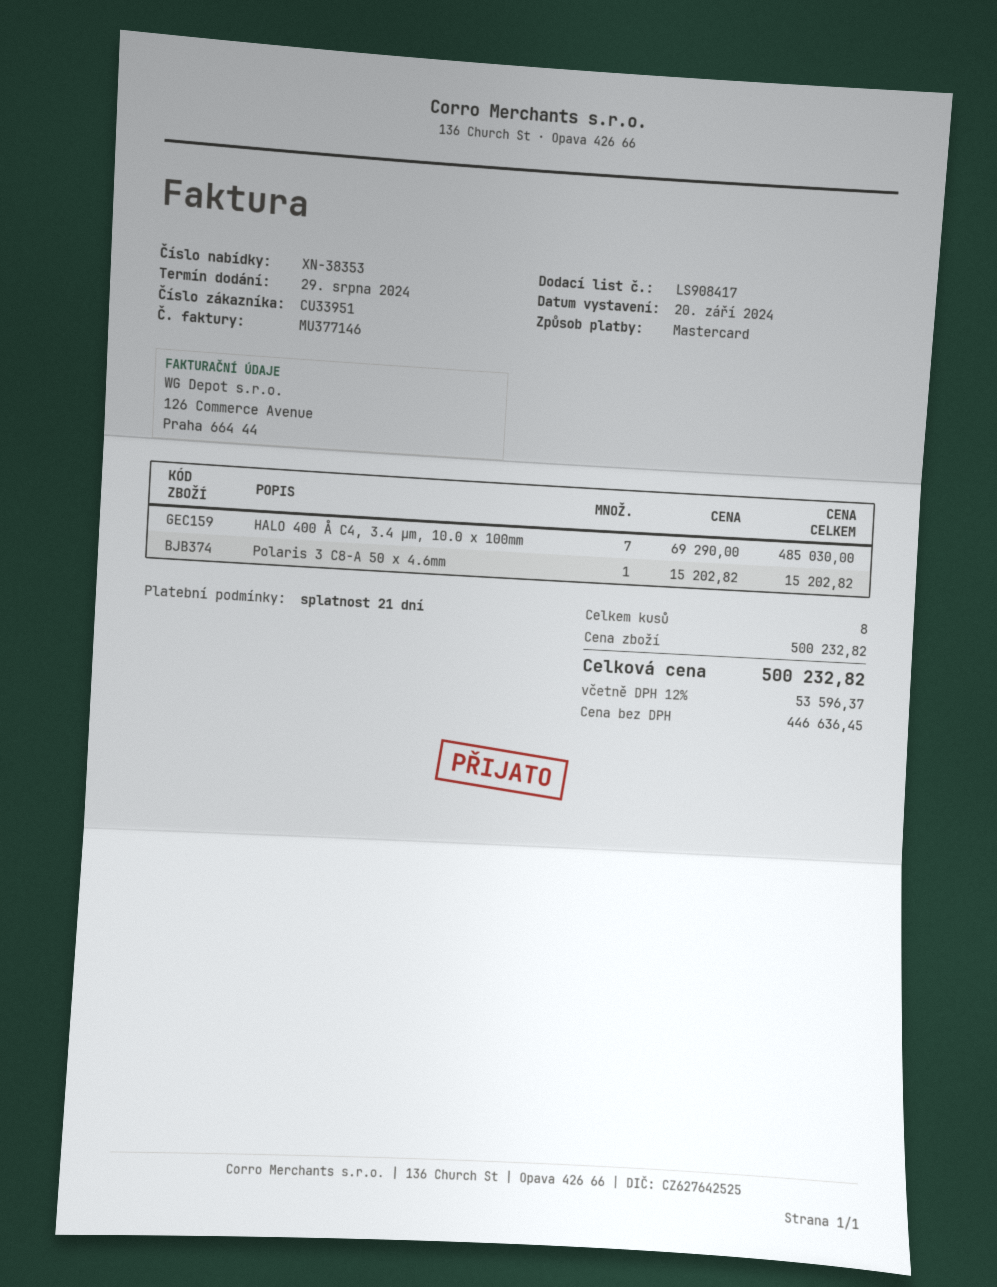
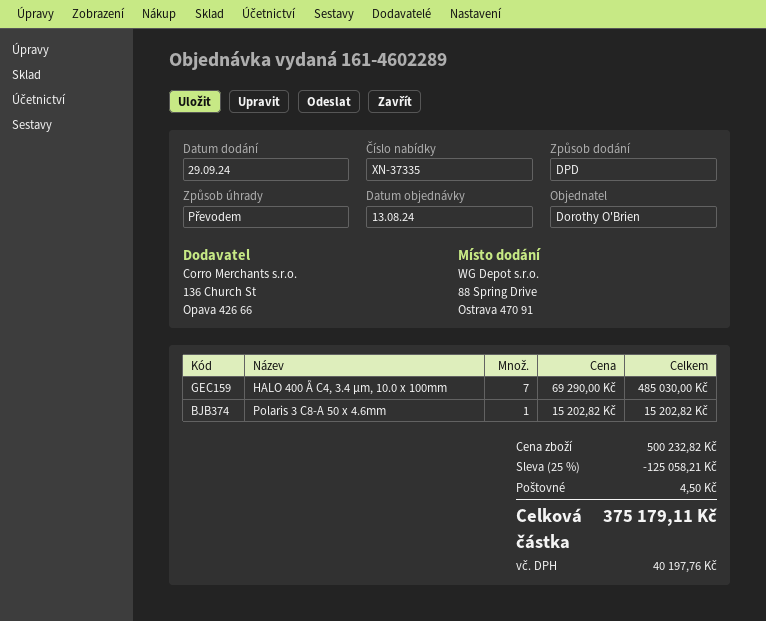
quote number: XN-38353 -> XN-37335
delivery date: 2024-08-29 -> 2024-09-29
payment method: Mastercard -> bank transfer
discount: none -> 25% = 125058.21
shipping: none -> 4.50
tax: 53596.37 -> 40197.76
total: 500232.82 -> 375179.11

